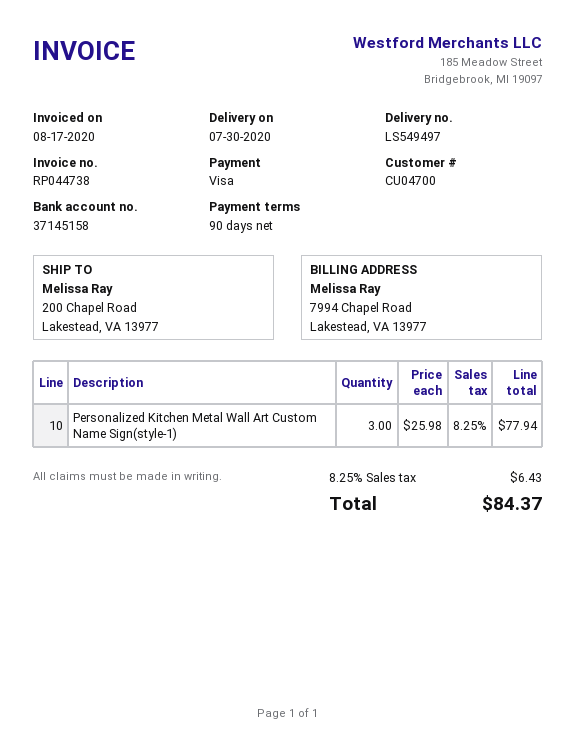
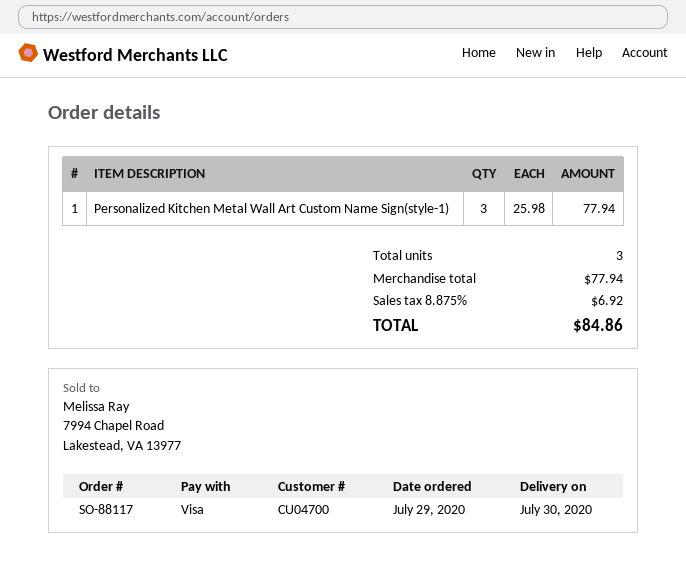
tax: 8.25% = 6.43 -> 8.875% = 6.92
total: 84.37 -> 84.86

